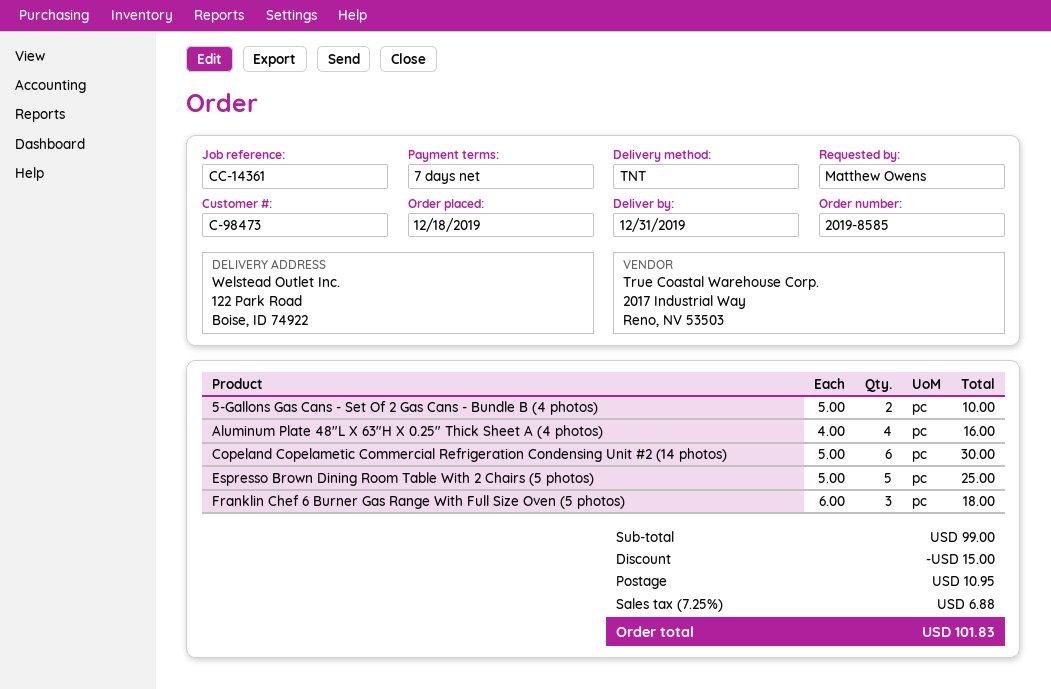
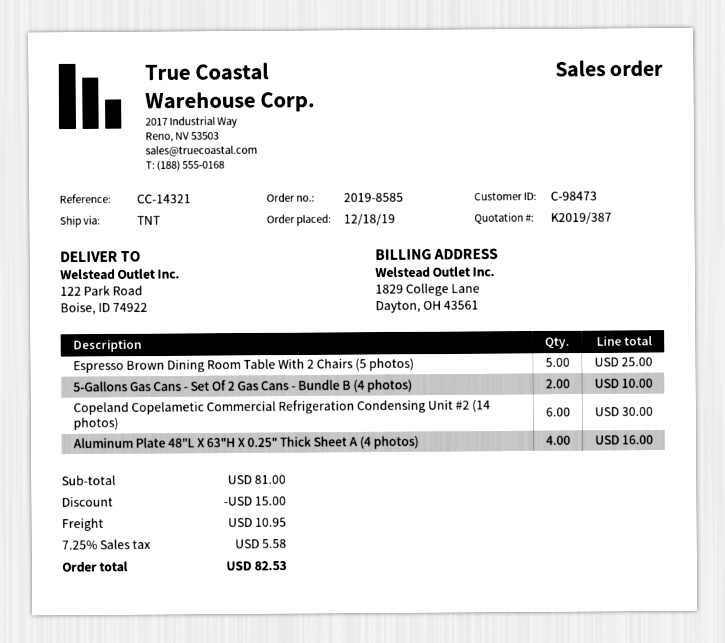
reference: CC-14361 -> CC-14321
Franklin Chef 6 Burner Gas Range With Full Size Oven (5 photos): 3 for 18.00 -> none
subtotal: 99.00 -> 81.00
tax: 7.25% = 6.88 -> 7.25% = 5.58
total: 101.83 -> 82.53

